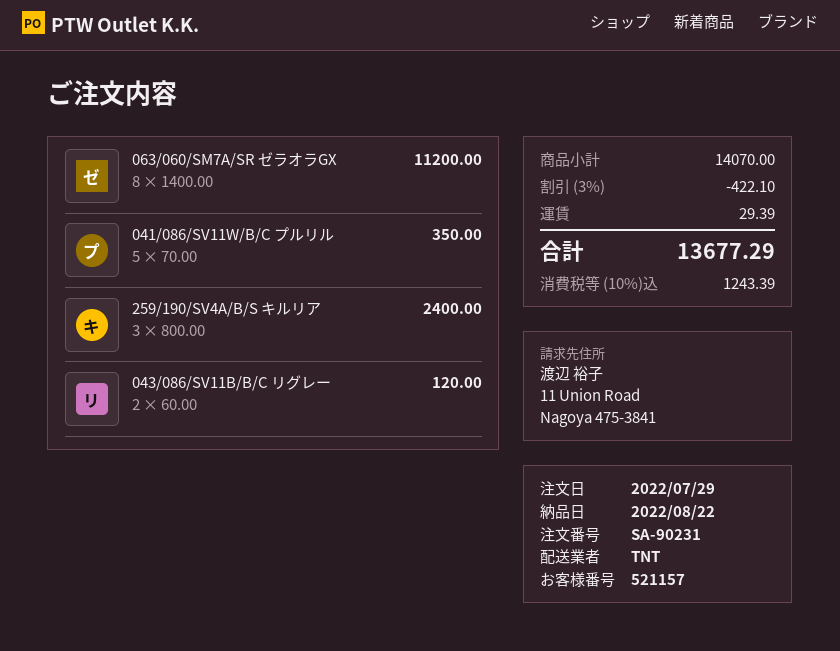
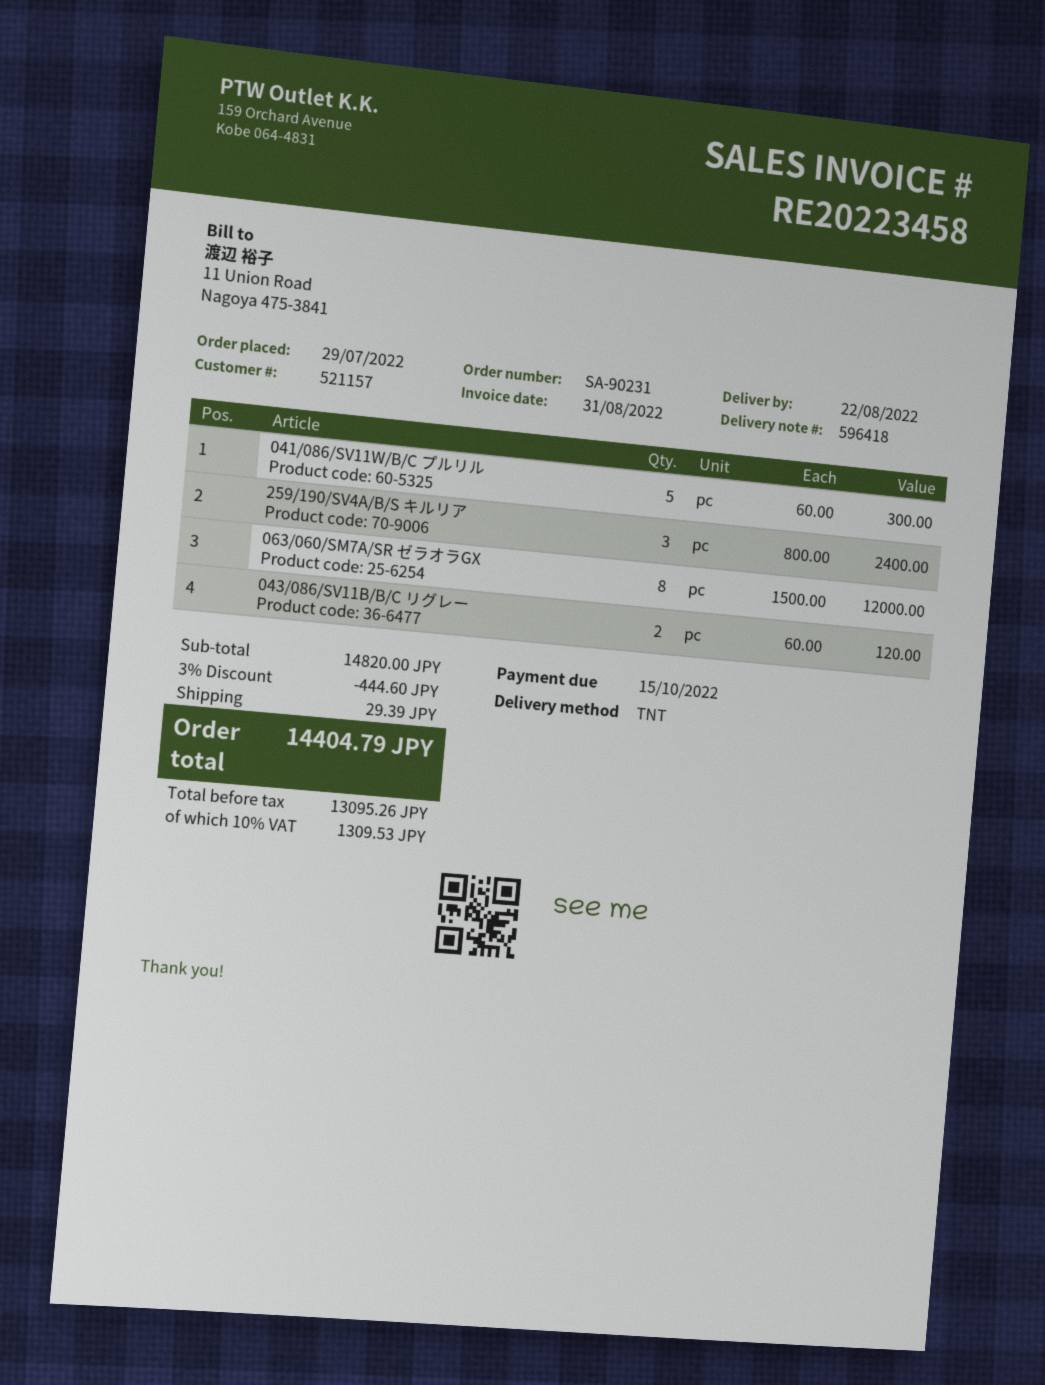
063/060/SM7A/SR ゼラオラGX: 8 x 1400.00 = 11200.00 -> 8 x 1500.00 = 12000.00
041/086/SV11W/B/C プルリル: 5 x 70.00 = 350.00 -> 5 x 60.00 = 300.00
subtotal: 14070.00 -> 14820.00
discount: 3% = 422.10 -> 3% = 444.60
tax: 10% = 1243.39 -> 10% = 1309.53
total: 13677.29 -> 14404.79

